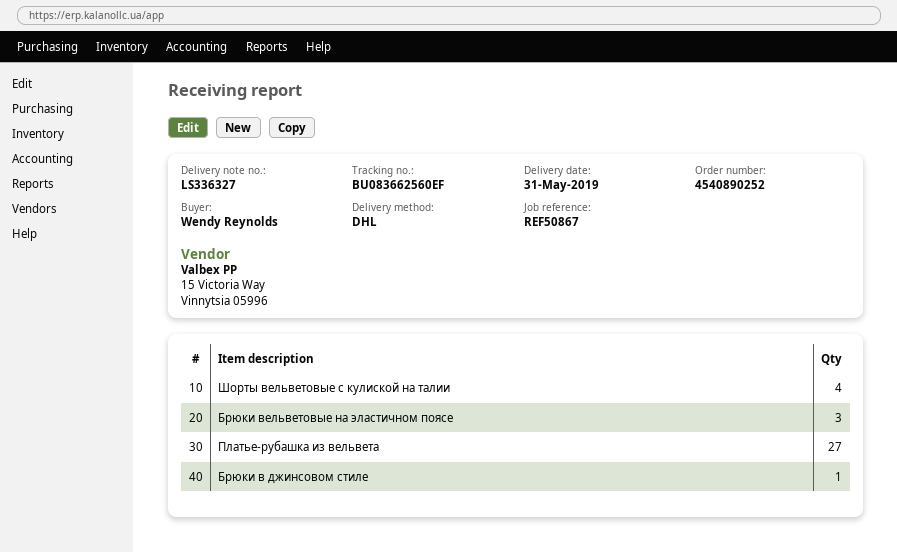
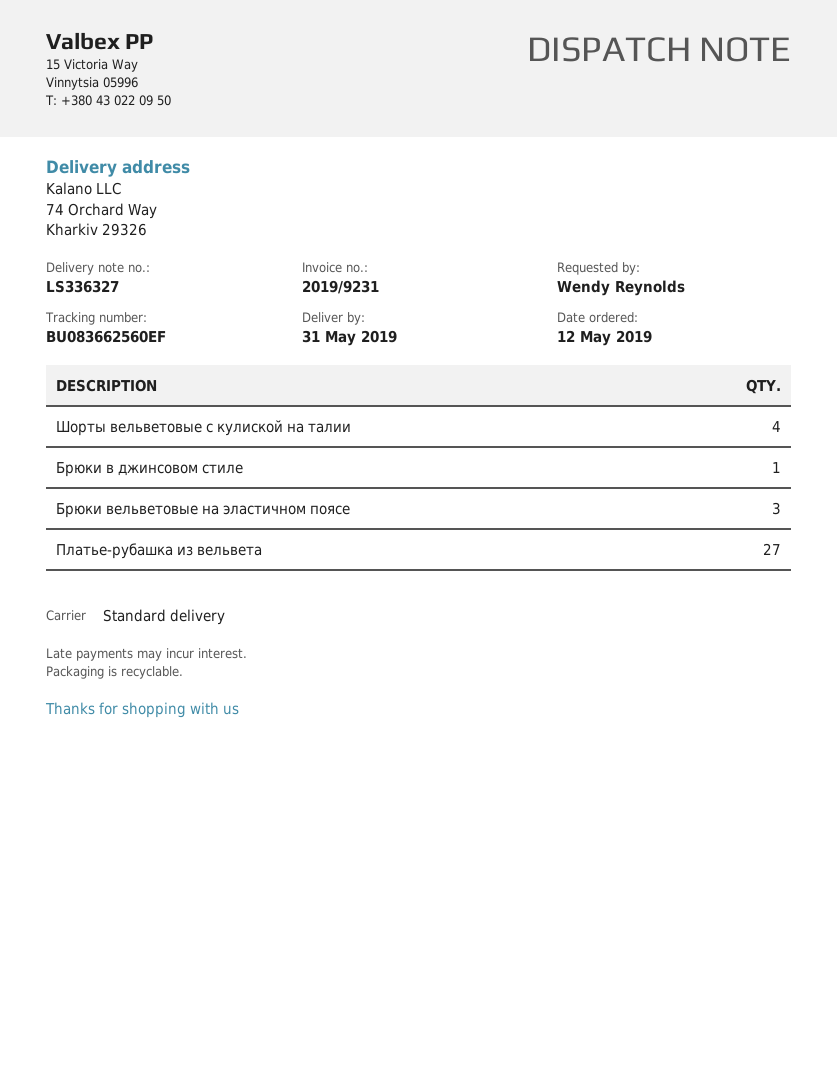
shipping method: DHL -> standard

